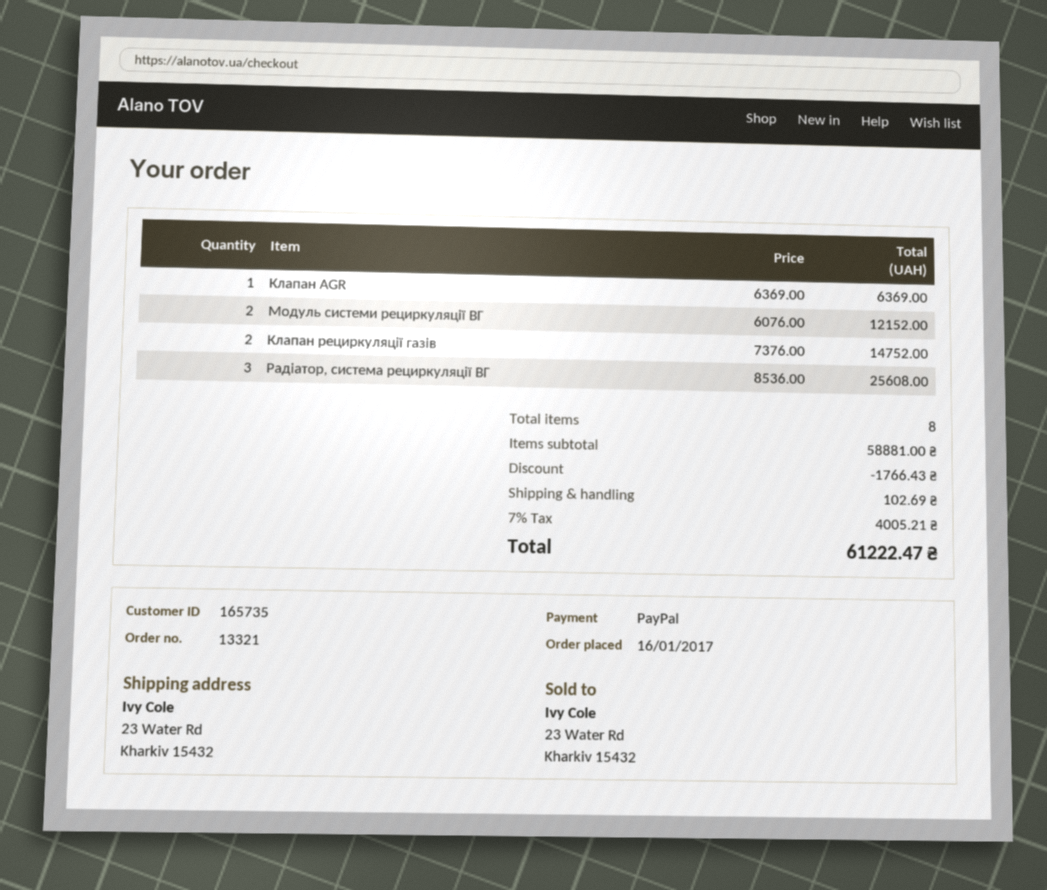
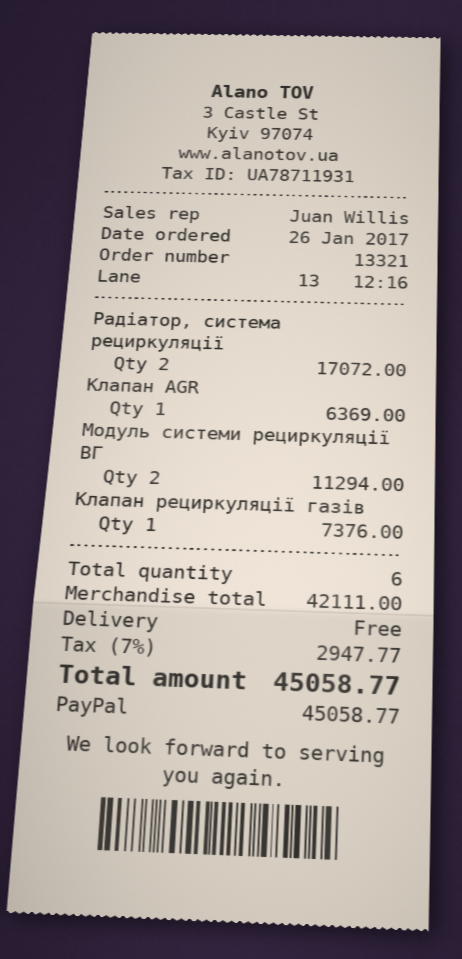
order date: 2017-01-16 -> 2017-01-26
Модуль системи рециркуляції ВГ: 2 for 12152.00 -> 2 for 11294.00
Клапан рециркуляції газів: 2 for 14752.00 -> 1 for 7376.00
Радіатор, система рециркуляції ВГ: 3 for 25608.00 -> 2 for 17072.00
total quantity: 8 -> 6
subtotal: 58881.00 -> 42111.00
discount: 1766.43 -> none
shipping: 102.69 -> 0.00
tax: 7% = 4005.21 -> 7% = 2947.77
total: 61222.47 -> 45058.77

